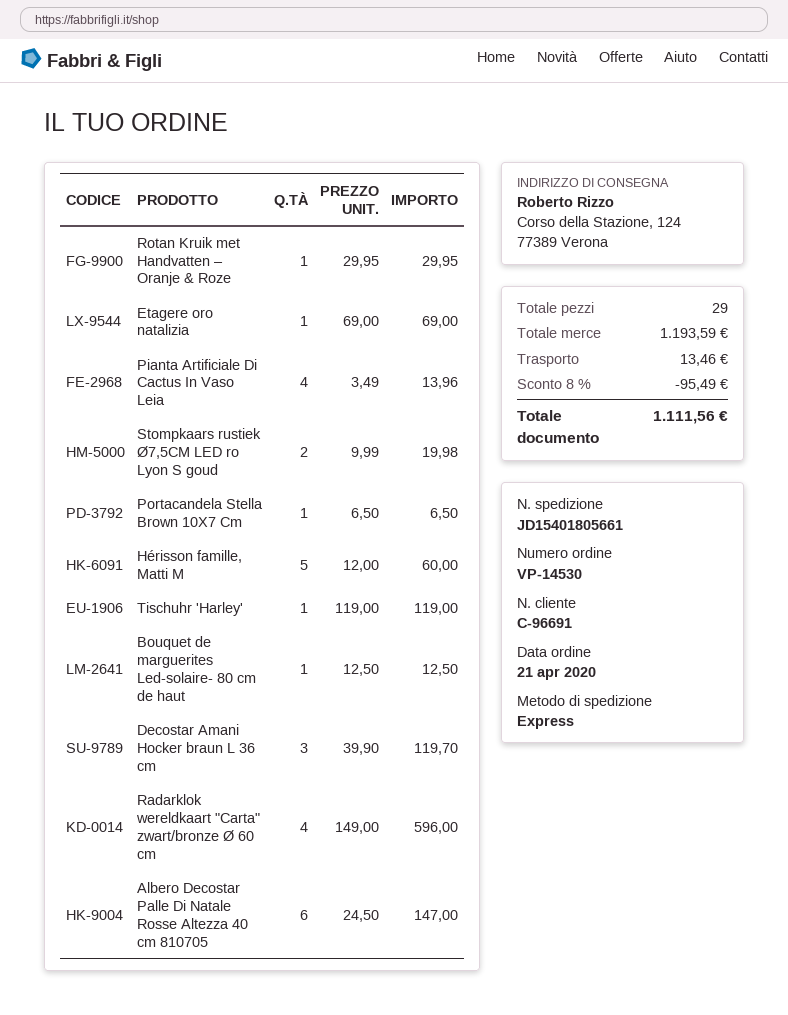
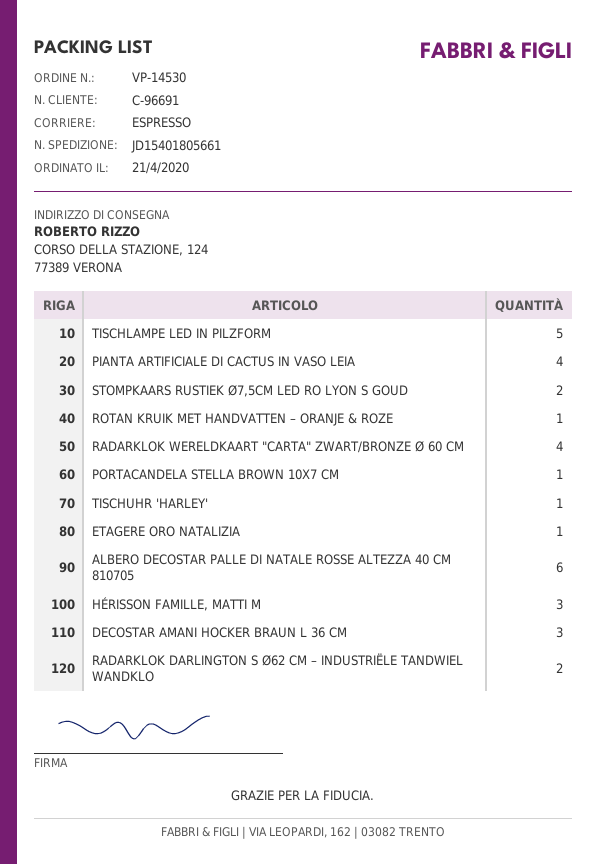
Hérisson famille, Matti M: 5 -> 3
Bouquet de marguerites Led-solaire- 80 cm de haut: 1 -> none
TISCHLAMPE LED IN PILZFORM: none -> 5
RADARKLOK DARLINGTON S Ø62 CM – INDUSTRIËLE TANDWIEL WANDKLO: none -> 2

